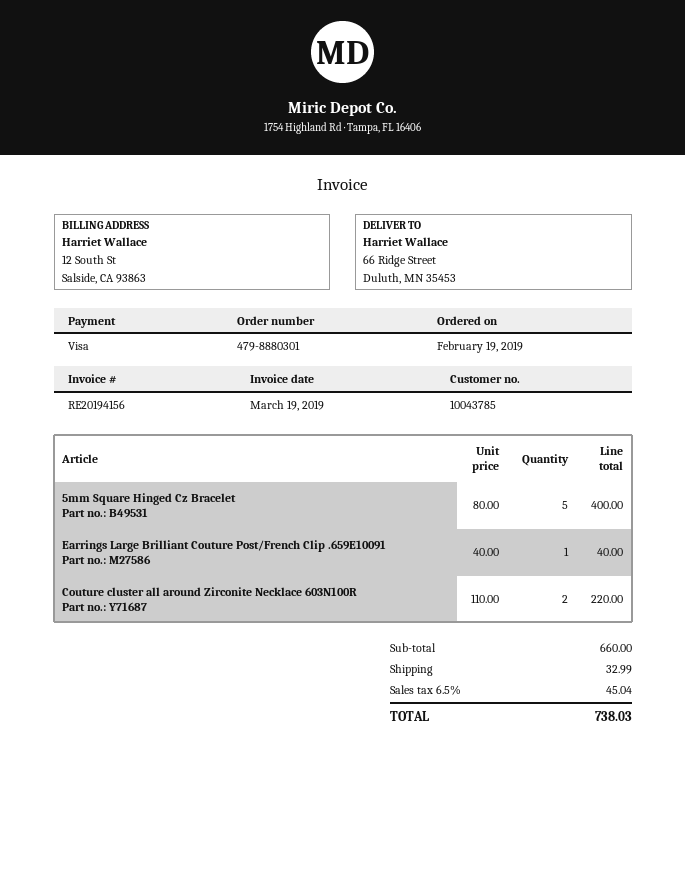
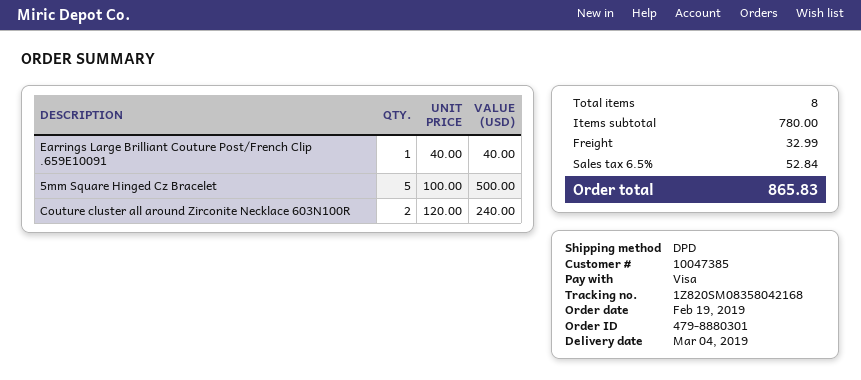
customer number: 10043785 -> 10047385
5mm Square Hinged Cz Bracelet: 5 x 80.00 = 400.00 -> 5 x 100.00 = 500.00
Couture cluster all around Zirconite Necklace 603N100R: 2 x 110.00 = 220.00 -> 2 x 120.00 = 240.00
subtotal: 660.00 -> 780.00
tax: 6.5% = 45.04 -> 6.5% = 52.84
total: 738.03 -> 865.83

